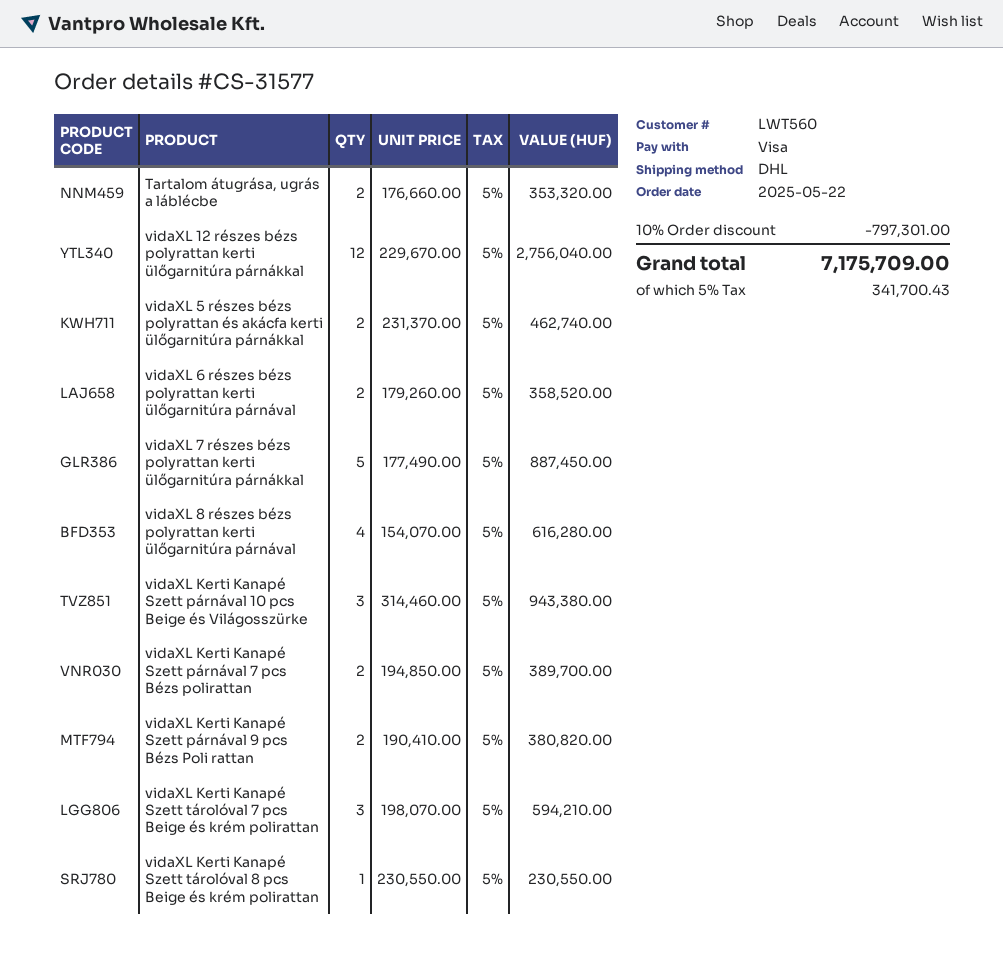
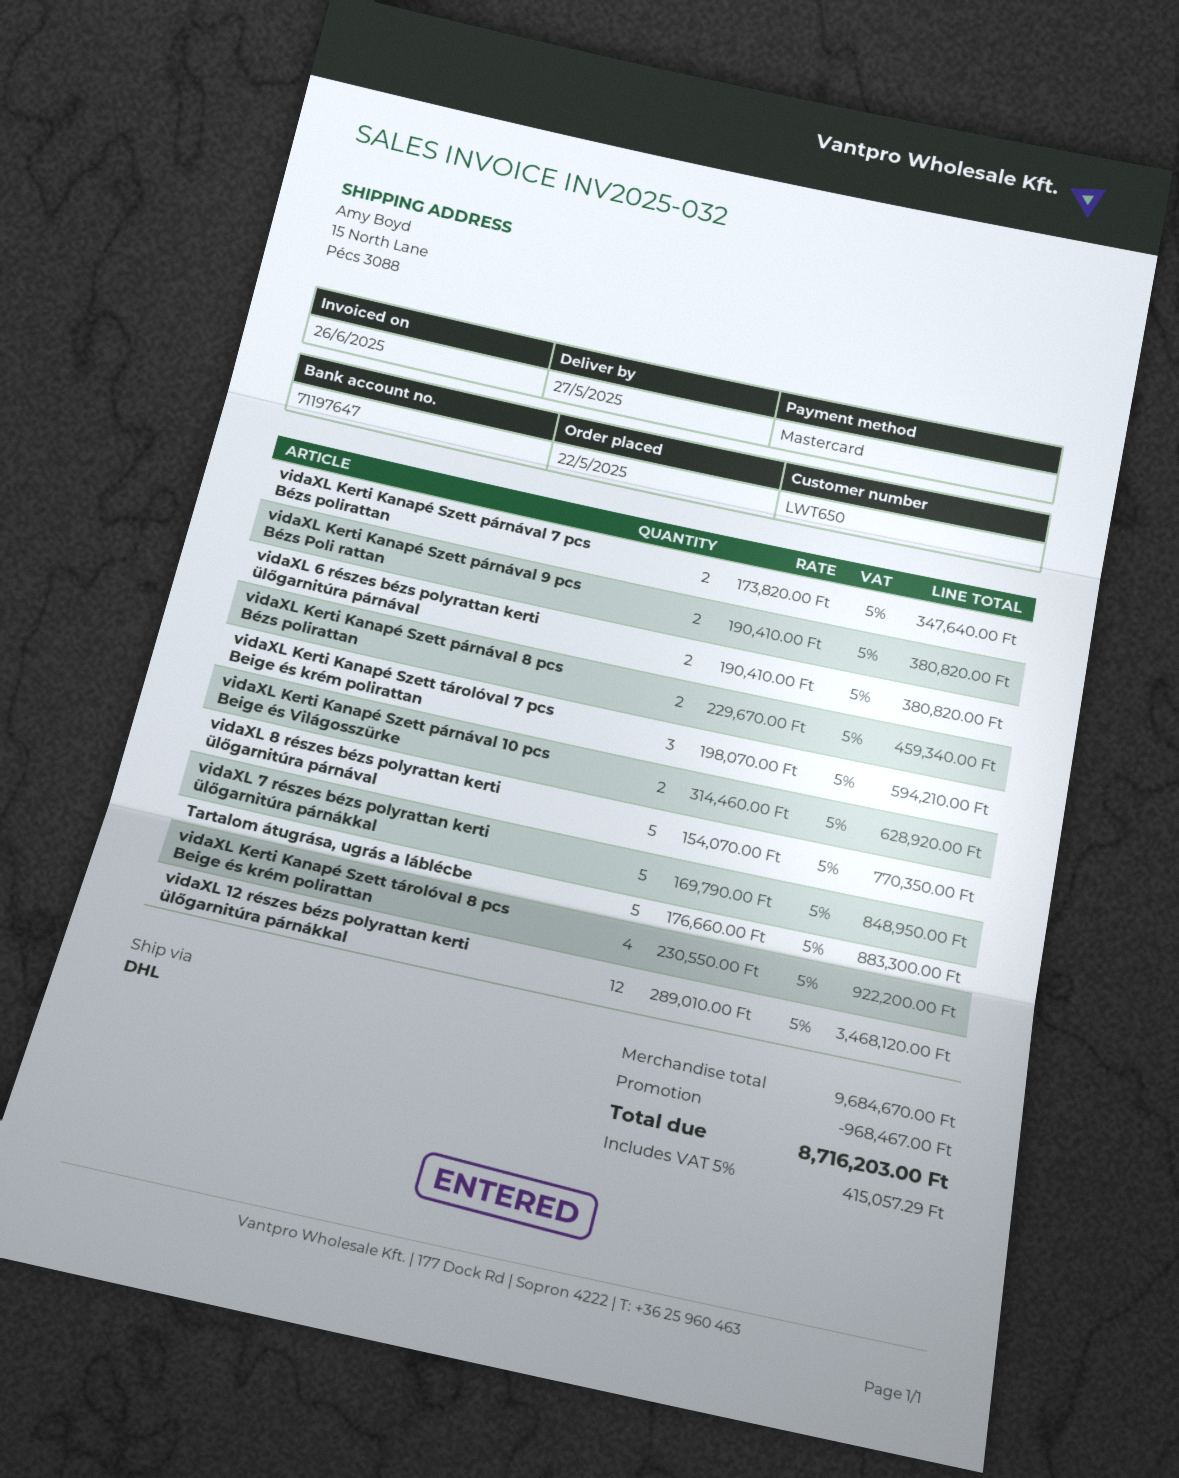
customer number: LWT560 -> LWT650
payment method: Visa -> Mastercard
Tartalom átugrása, ugrás a láblécbe: 2 x 176660.00 = 353320.00 -> 5 x 176660.00 = 883300.00
vidaXL 12 részes bézs polyrattan kerti ülőgarnitúra párnákkal: 12 x 229670.00 = 2756040.00 -> 12 x 289010.00 = 3468120.00
vidaXL 5 részes bézs polyrattan és akácfa kerti ülőgarnitúra párnákkal: 2 x 231370.00 = 462740.00 -> none
vidaXL 6 részes bézs polyrattan kerti ülőgarnitúra párnával: 2 x 179260.00 = 358520.00 -> 2 x 190410.00 = 380820.00
vidaXL 7 részes bézs polyrattan kerti ülőgarnitúra párnákkal: 5 x 177490.00 = 887450.00 -> 5 x 169790.00 = 848950.00
vidaXL 8 részes bézs polyrattan kerti ülőgarnitúra párnával: 4 x 154070.00 = 616280.00 -> 5 x 154070.00 = 770350.00
vidaXL Kerti Kanapé Szett párnával 10 pcs Beige és Világosszürke: 3 x 314460.00 = 943380.00 -> 2 x 314460.00 = 628920.00
vidaXL Kerti Kanapé Szett párnával 7 pcs Bézs polirattan: 2 x 194850.00 = 389700.00 -> 2 x 173820.00 = 347640.00
vidaXL Kerti Kanapé Szett tárolóval 8 pcs Beige és krém polirattan: 1 x 230550.00 = 230550.00 -> 4 x 230550.00 = 922200.00
vidaXL Kerti Kanapé Szett párnával 8 pcs Bézs polirattan: none -> 2 x 229670.00 = 459340.00
discount: 797301.00 -> 968467.00
tax: 5% = 341700.43 -> 5% = 415057.29
total: 7175709.00 -> 8716203.00

